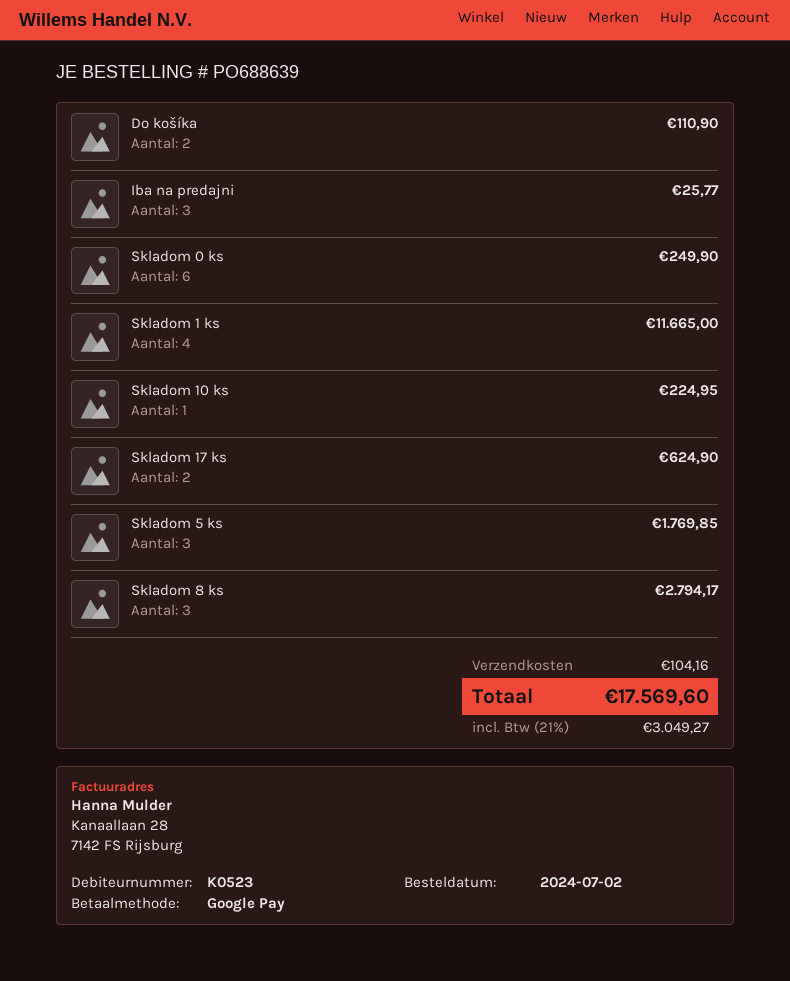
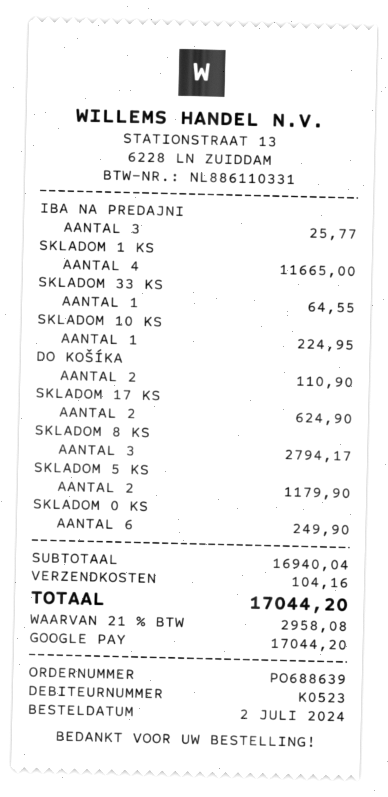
Skladom 5 ks: 3 for 1769.85 -> 2 for 1179.90
SKLADOM 33 KS: none -> 1 for 64.55
tax: 21% = 3049.27 -> 21% = 2958.08
total: 17569.60 -> 17044.20

